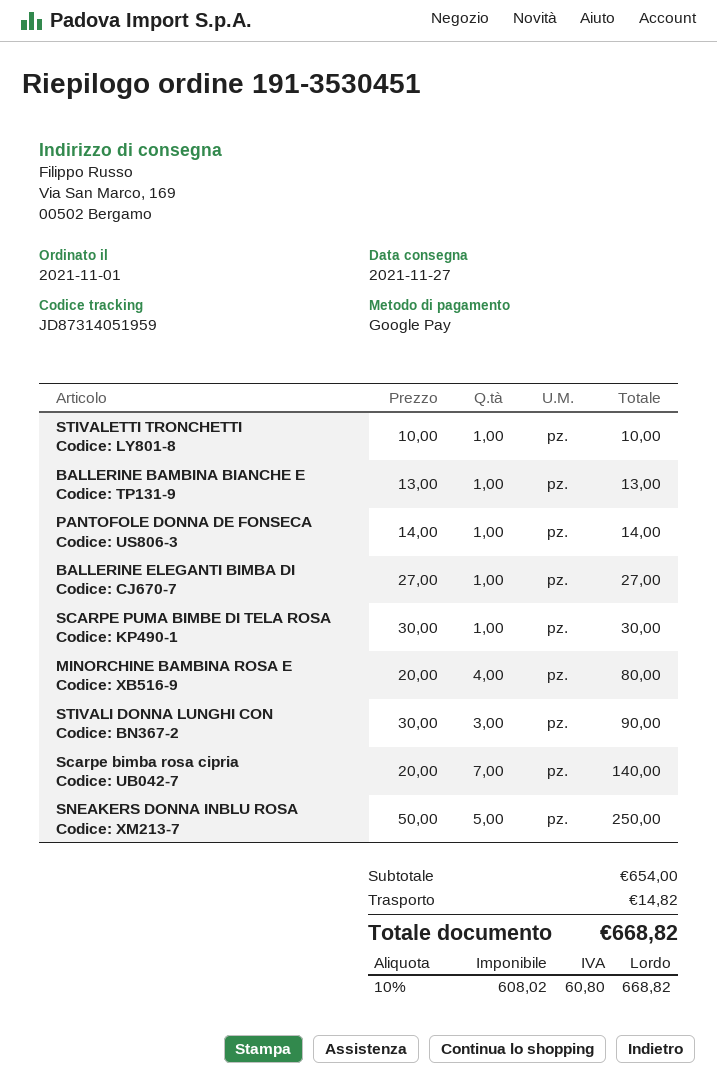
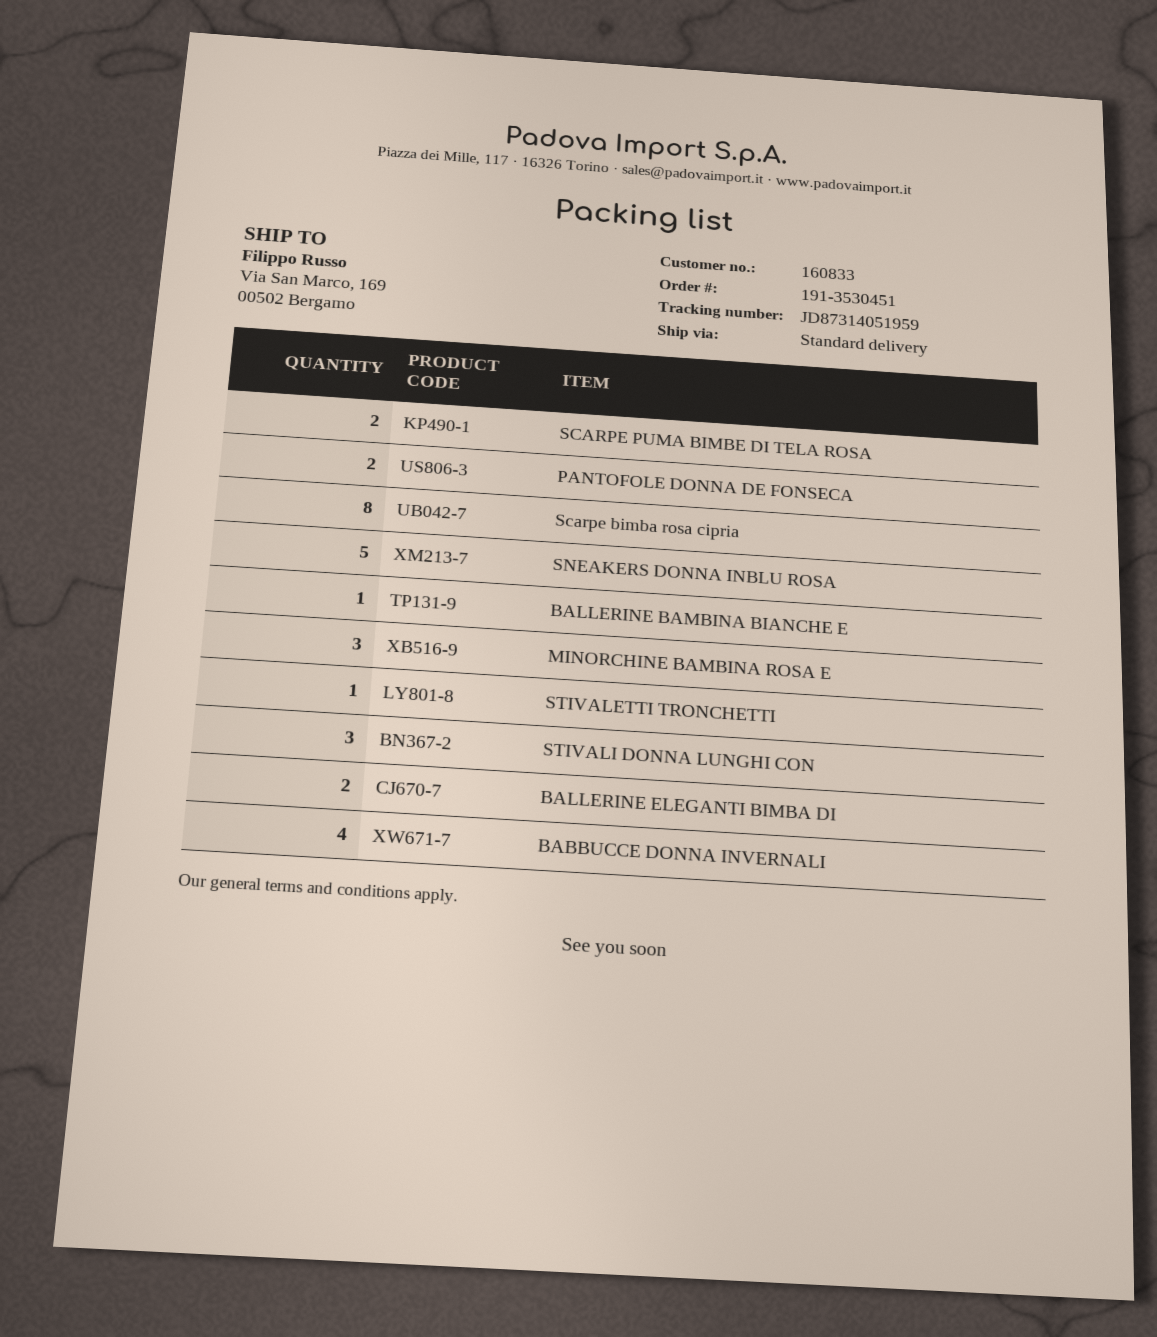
PANTOFOLE DONNA DE FONSECA: 1 -> 2
BALLERINE ELEGANTI BIMBA DI: 1 -> 2
SCARPE PUMA BIMBE DI TELA ROSA: 1 -> 2
MINORCHINE BAMBINA ROSA E: 4 -> 3
Scarpe bimba rosa cipria: 7 -> 8
BABBUCCE DONNA INVERNALI: none -> 4

